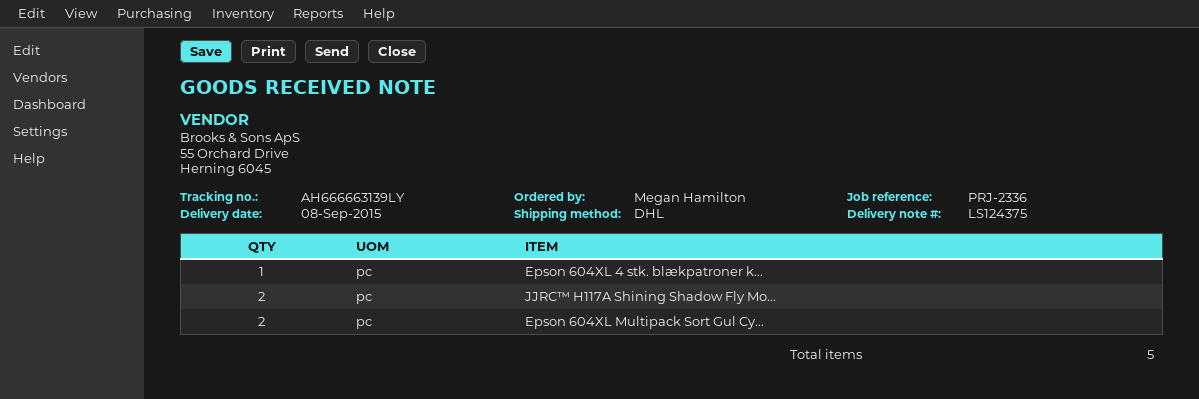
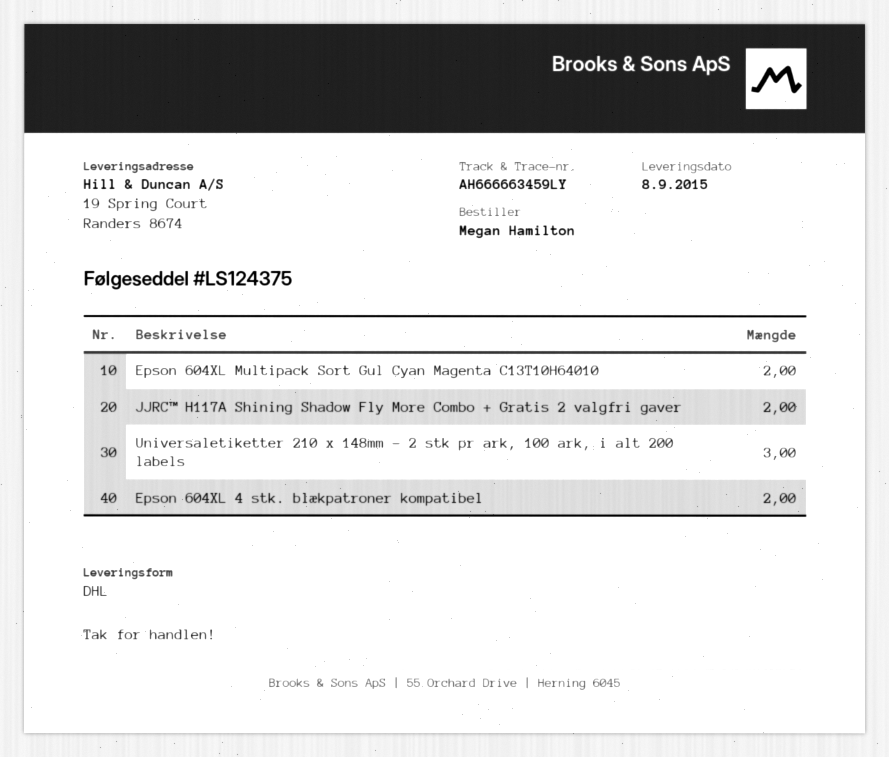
tracking number: AH666663139LY -> AH666663459LY
Epson 604XL 4 stk. blækpatroner k...: 1 -> 2
Universaletiketter 210 x 148mm - 2 stk pr ark, 100 ark, i alt 200 labels: none -> 3

